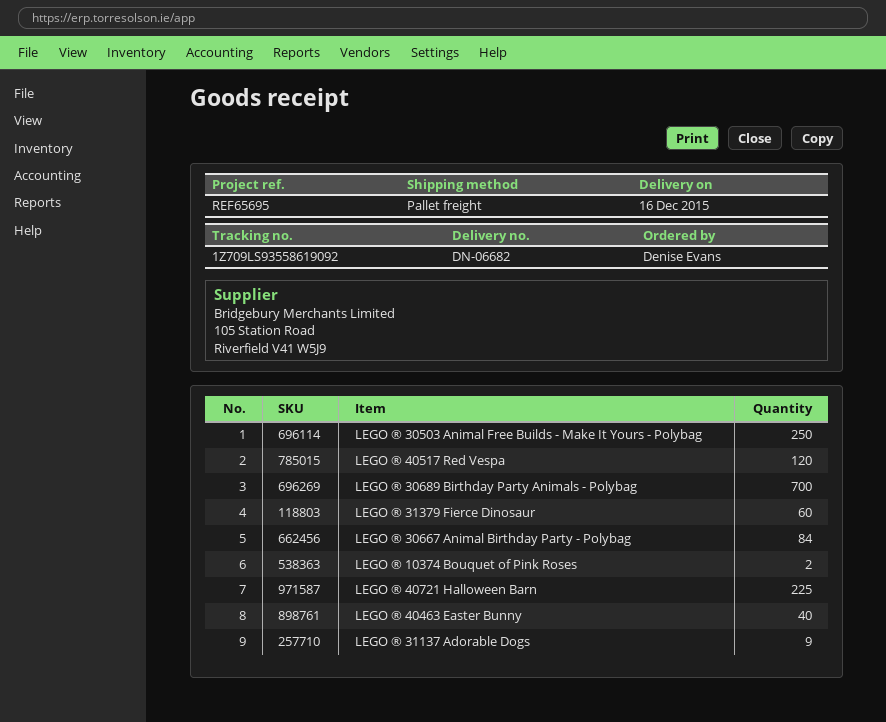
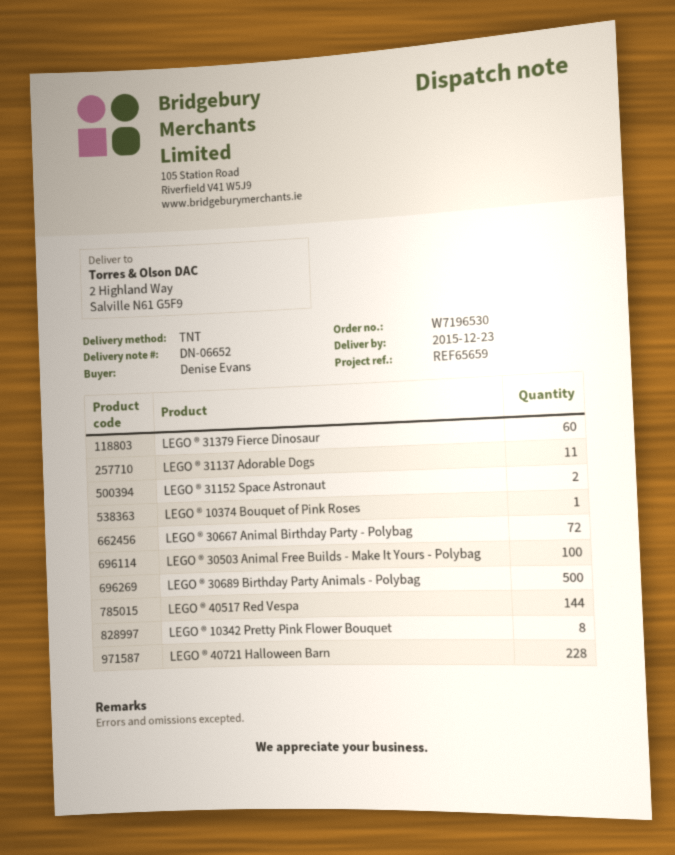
delivery note number: DN-06682 -> DN-06652
delivery date: 2015-12-16 -> 2015-12-23
reference: REF65695 -> REF65659
shipping method: pallet freight -> TNT
LEGO ® 30503 Animal Free Builds - Make It Yours - Polybag: 250 -> 100
LEGO ® 40517 Red Vespa: 120 -> 144
LEGO ® 30689 Birthday Party Animals - Polybag: 700 -> 500
LEGO ® 30667 Animal Birthday Party - Polybag: 84 -> 72
LEGO ® 10374 Bouquet of Pink Roses: 2 -> 1
LEGO ® 40721 Halloween Barn: 225 -> 228
LEGO ® 40463 Easter Bunny: 40 -> none
LEGO ® 31137 Adorable Dogs: 9 -> 11
LEGO ® 31152 Space Astronaut: none -> 2
LEGO ® 10342 Pretty Pink Flower Bouquet: none -> 8

